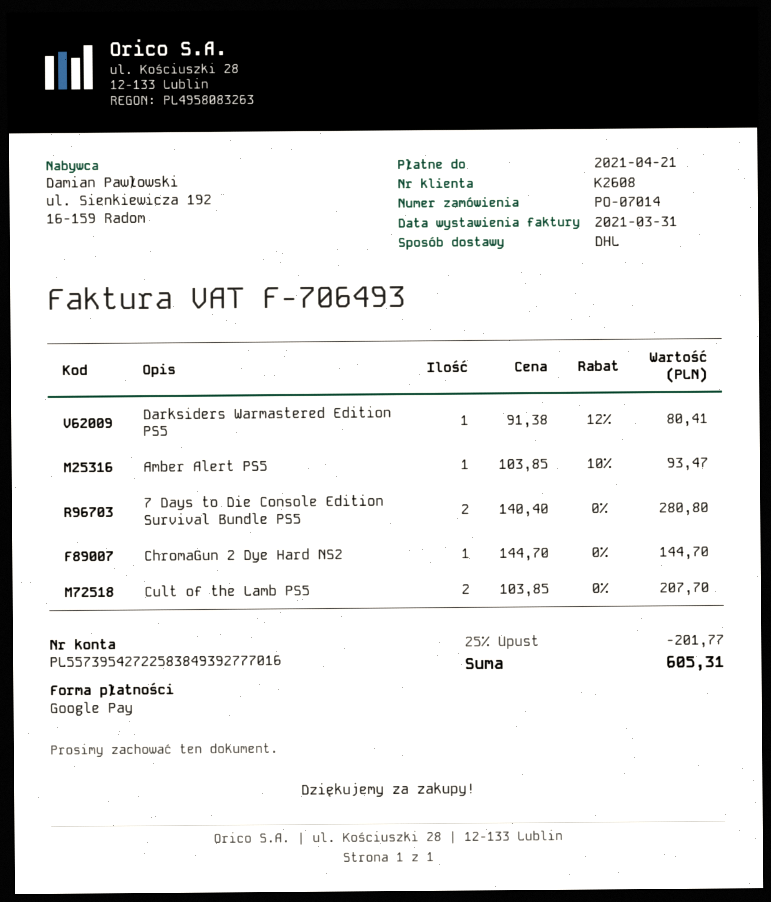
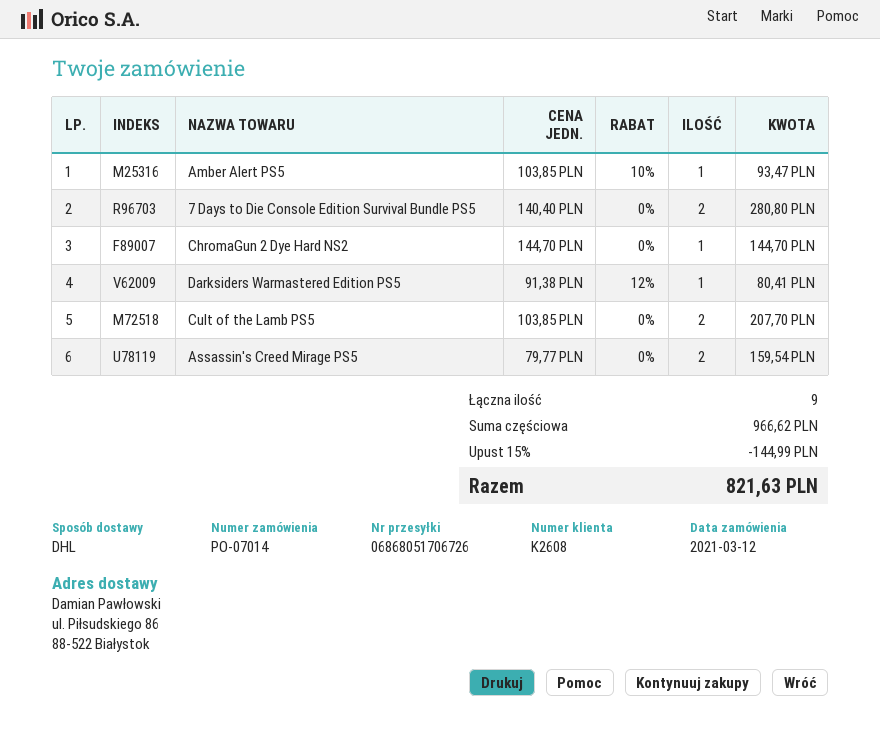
Assassin's Creed Mirage PS5: none -> 2 x 79.77 = 159.54
discount: 25% = 201.77 -> 15% = 144.99
total: 605.31 -> 821.63

